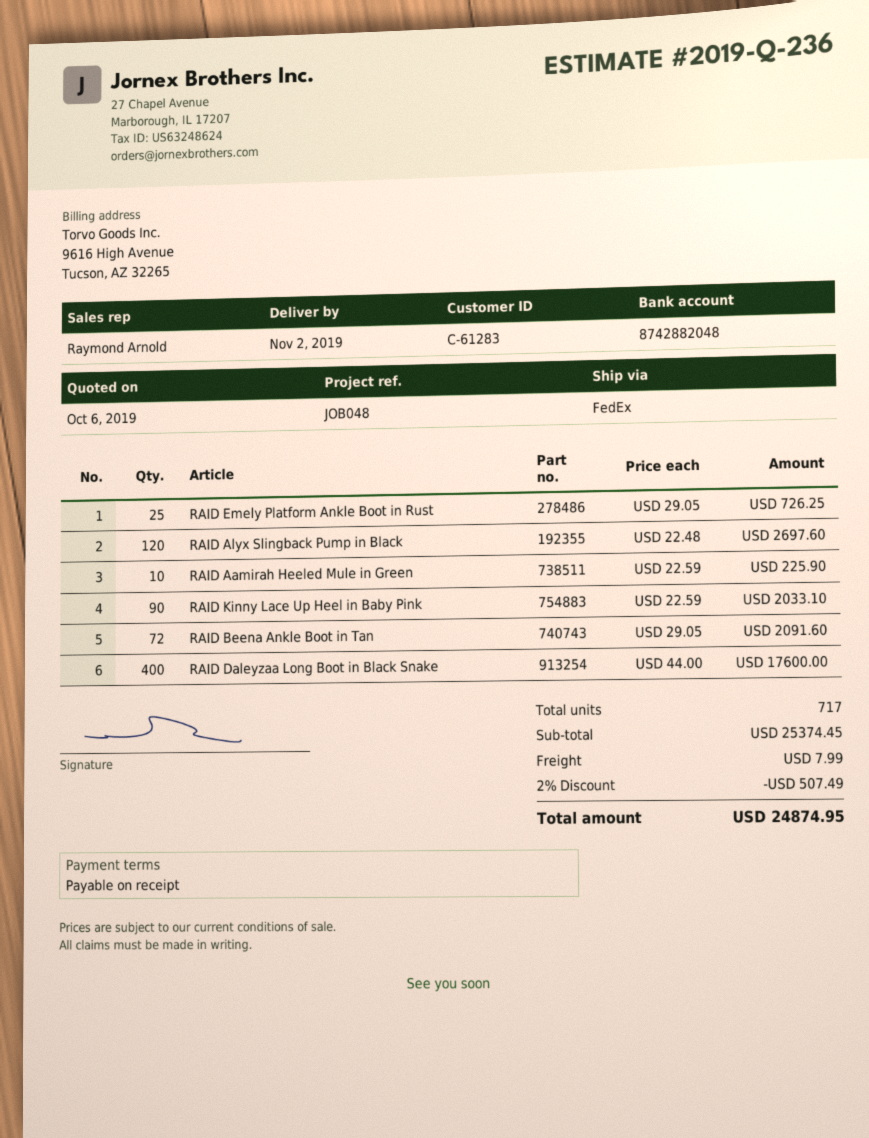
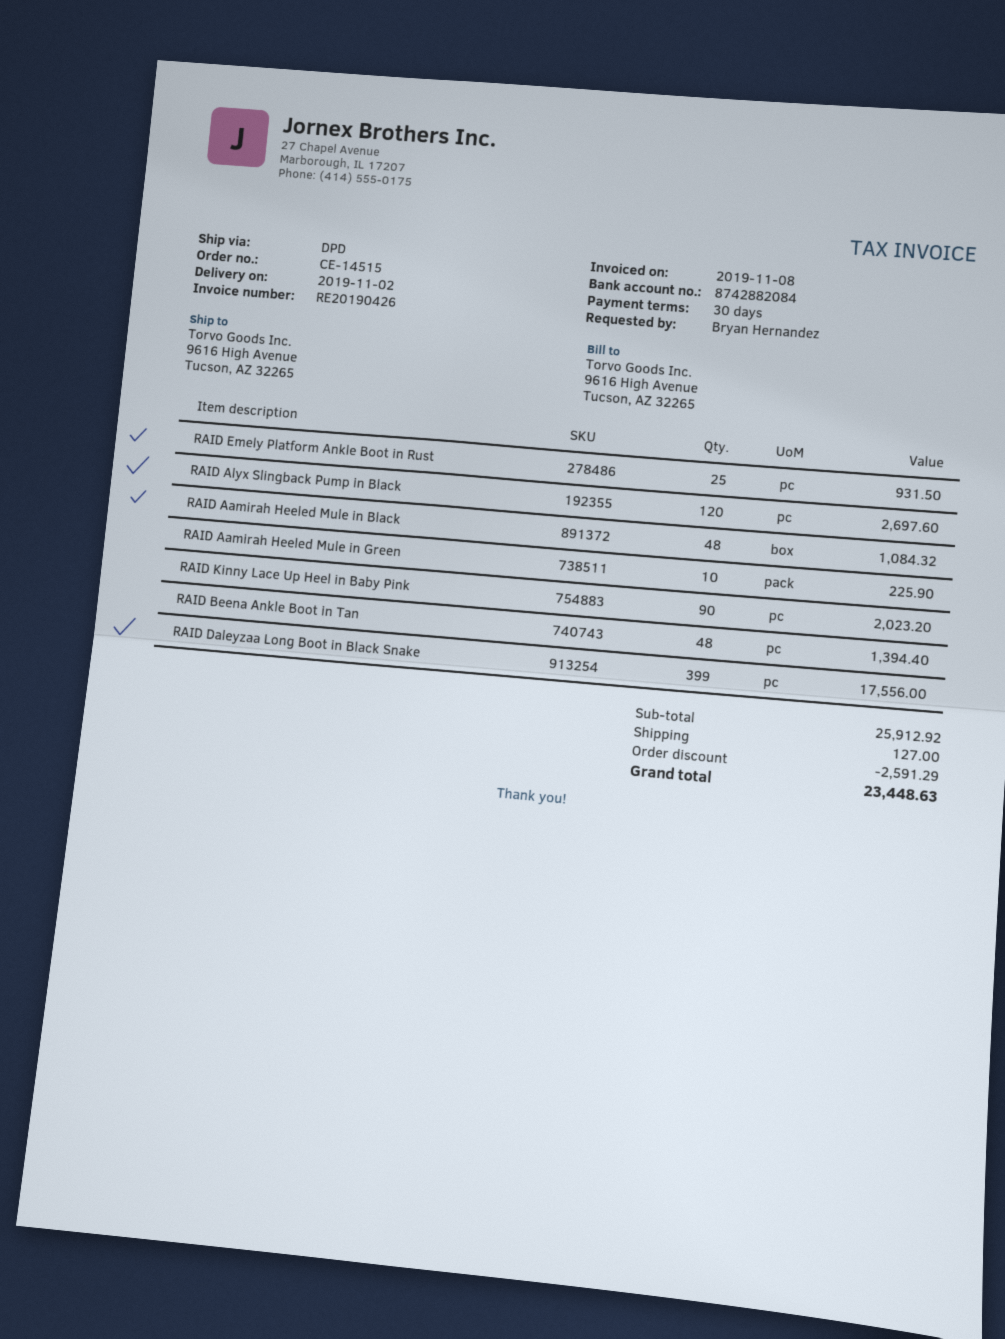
payment terms: on receipt -> 30 days
bank account: 8742882048 -> 8742882084
shipping method: FedEx -> DPD
RAID Emely Platform Ankle Boot in Rust: 25 for 726.25 -> 25 for 931.50
RAID Kinny Lace Up Heel in Baby Pink: 90 for 2033.10 -> 90 for 2023.20
RAID Beena Ankle Boot in Tan: 72 for 2091.60 -> 48 for 1394.40
RAID Daleyzaa Long Boot in Black Snake: 400 for 17600.00 -> 399 for 17556.00
RAID Aamirah Heeled Mule in Black: none -> 48 for 1084.32
subtotal: 25374.45 -> 25912.92
discount: 507.49 -> 2591.29
shipping: 7.99 -> 127.00
total: 24874.95 -> 23448.63

